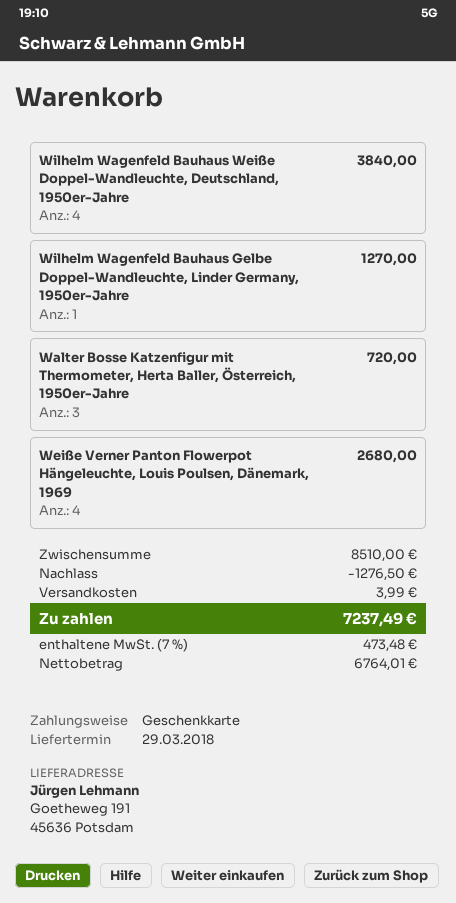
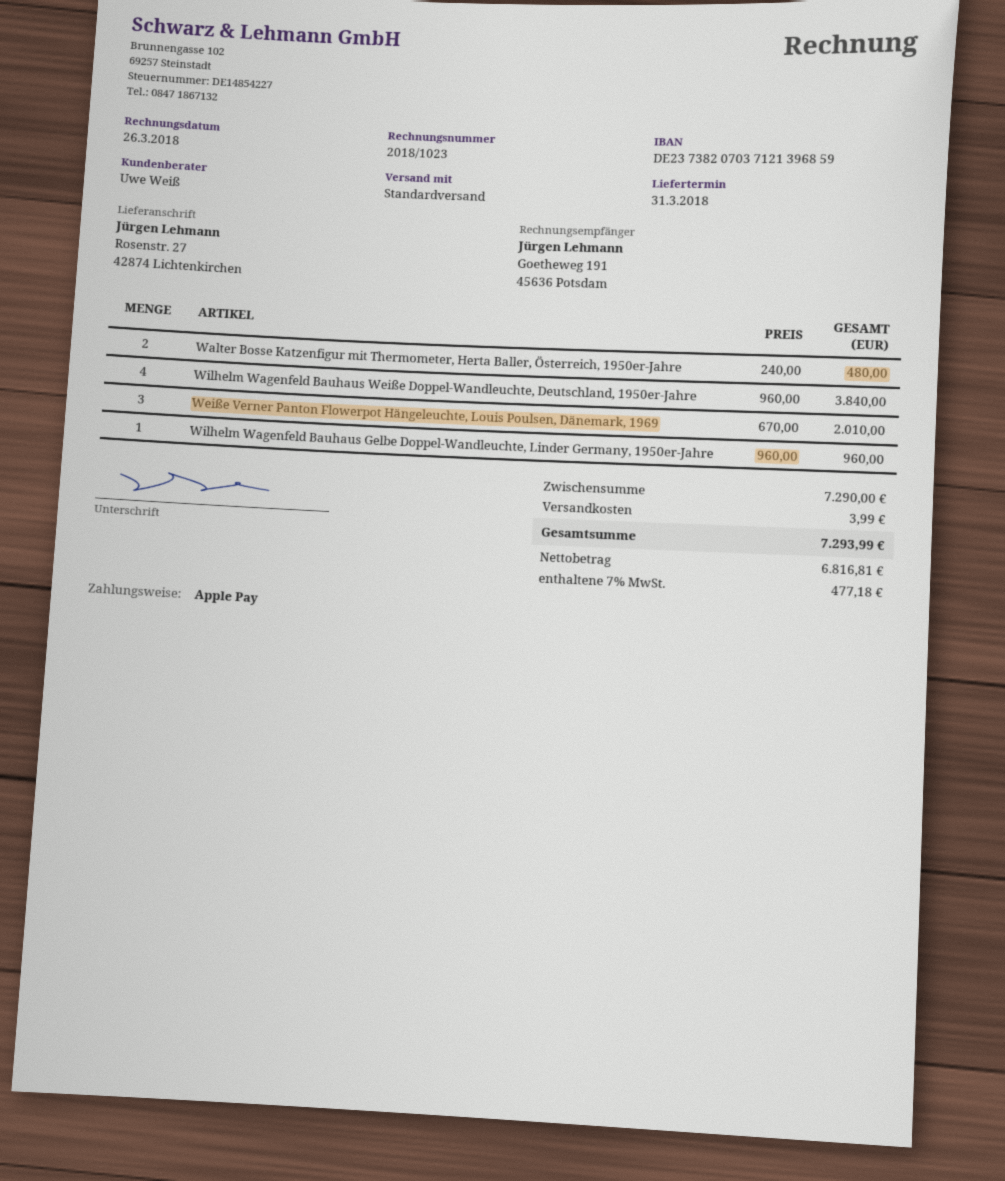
delivery date: 2018-03-29 -> 2018-03-31
payment method: gift card -> Apple Pay
ship to: Goetheweg 191, 45636 Potsdam -> Rosenstr. 27, 42874 Lichtenkirchen
Wilhelm Wagenfeld Bauhaus Gelbe Doppel-Wandleuchte, Linder Germany, 1950er-Jahre: 1 for 1270.00 -> 1 for 960.00
Walter Bosse Katzenfigur mit Thermometer, Herta Baller, Österreich, 1950er-Jahre: 3 for 720.00 -> 2 for 480.00
Weiße Verner Panton Flowerpot Hängeleuchte, Louis Poulsen, Dänemark, 1969: 4 for 2680.00 -> 3 for 2010.00
subtotal: 8510.00 -> 7290.00
discount: 1276.50 -> none
net: 6764.01 -> 6816.81
tax: 7% = 473.48 -> 7% = 477.18
total: 7237.49 -> 7293.99

